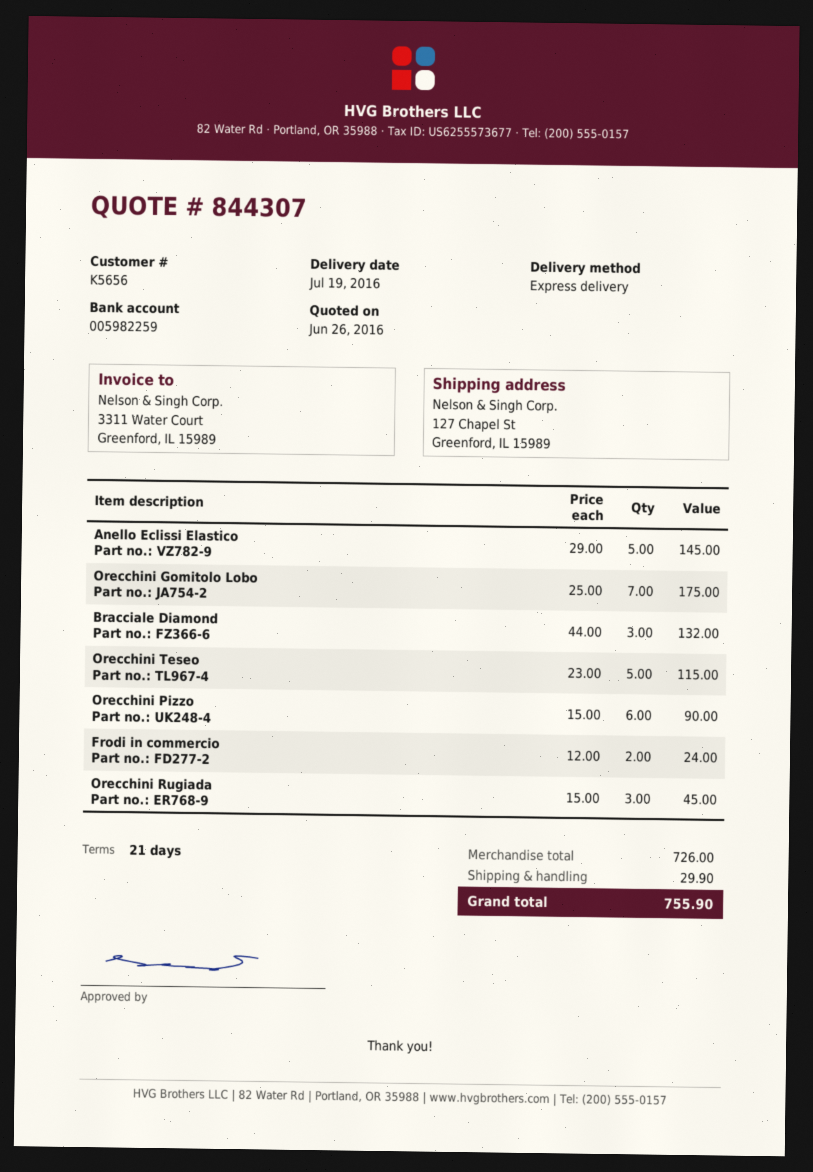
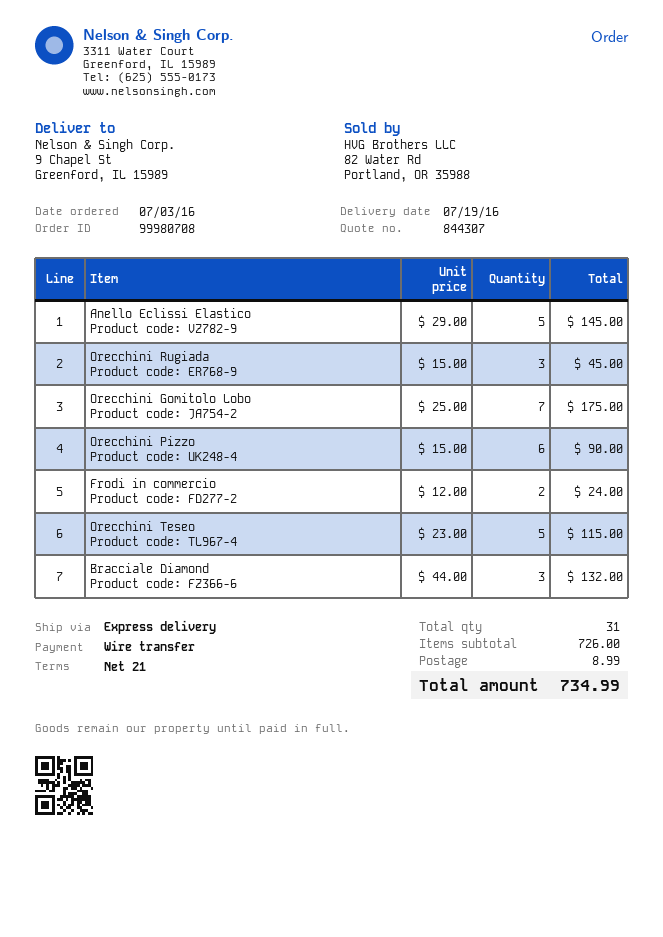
ship to: 127 Chapel St, Greenford, IL 15989 -> 9 Chapel St, Greenford, IL 15989
shipping: 29.90 -> 8.99
total: 755.90 -> 734.99

